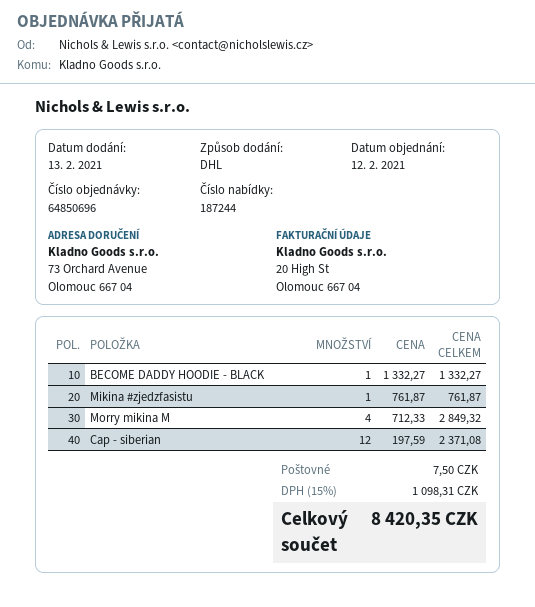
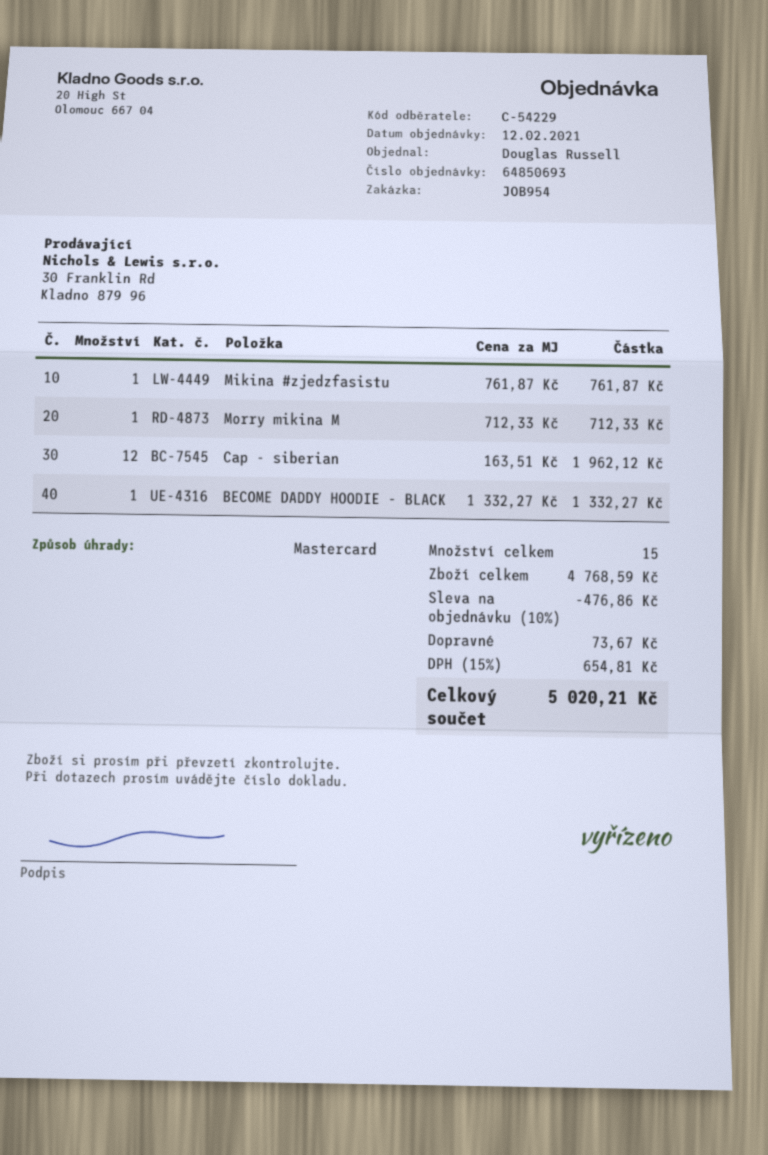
order number: 64850696 -> 64850693
Morry mikina M: 4 x 712.33 = 2849.32 -> 1 x 712.33 = 712.33
Cap - siberian: 12 x 197.59 = 2371.08 -> 12 x 163.51 = 1962.12
discount: none -> 10% = 476.86
shipping: 7.50 -> 73.67
tax: 15% = 1098.31 -> 15% = 654.81
total: 8420.35 -> 5020.21

